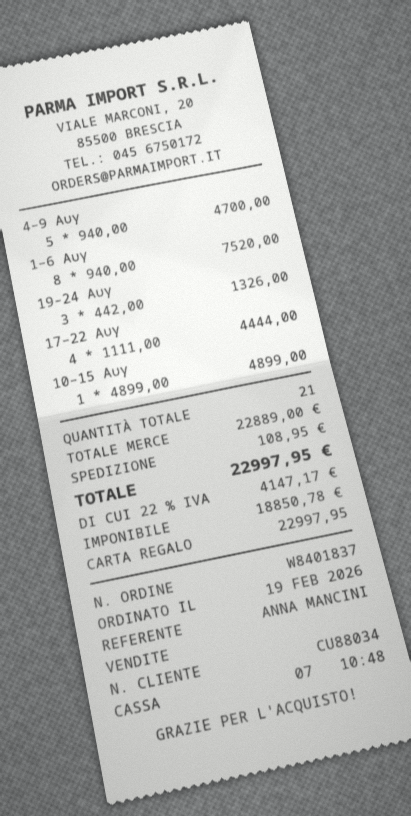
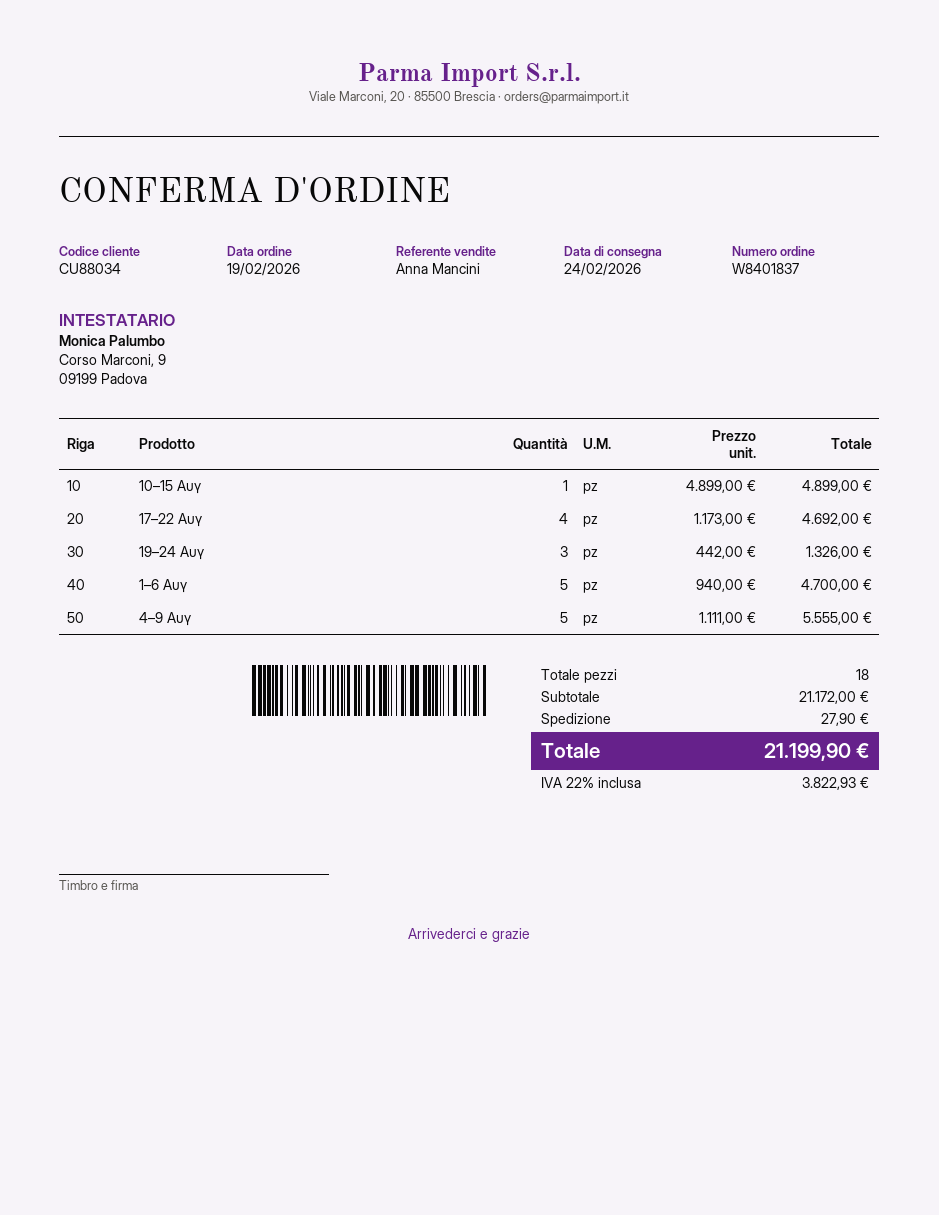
4–9 Αυγ: 5 x 940.00 = 4700.00 -> 5 x 1111.00 = 5555.00
1–6 Αυγ: 8 x 940.00 = 7520.00 -> 5 x 940.00 = 4700.00
17–22 Αυγ: 4 x 1111.00 = 4444.00 -> 4 x 1173.00 = 4692.00
total quantity: 21 -> 18
subtotal: 22889.00 -> 21172.00
shipping: 108.95 -> 27.90
tax: 22% = 4147.17 -> 22% = 3822.93
total: 22997.95 -> 21199.90

